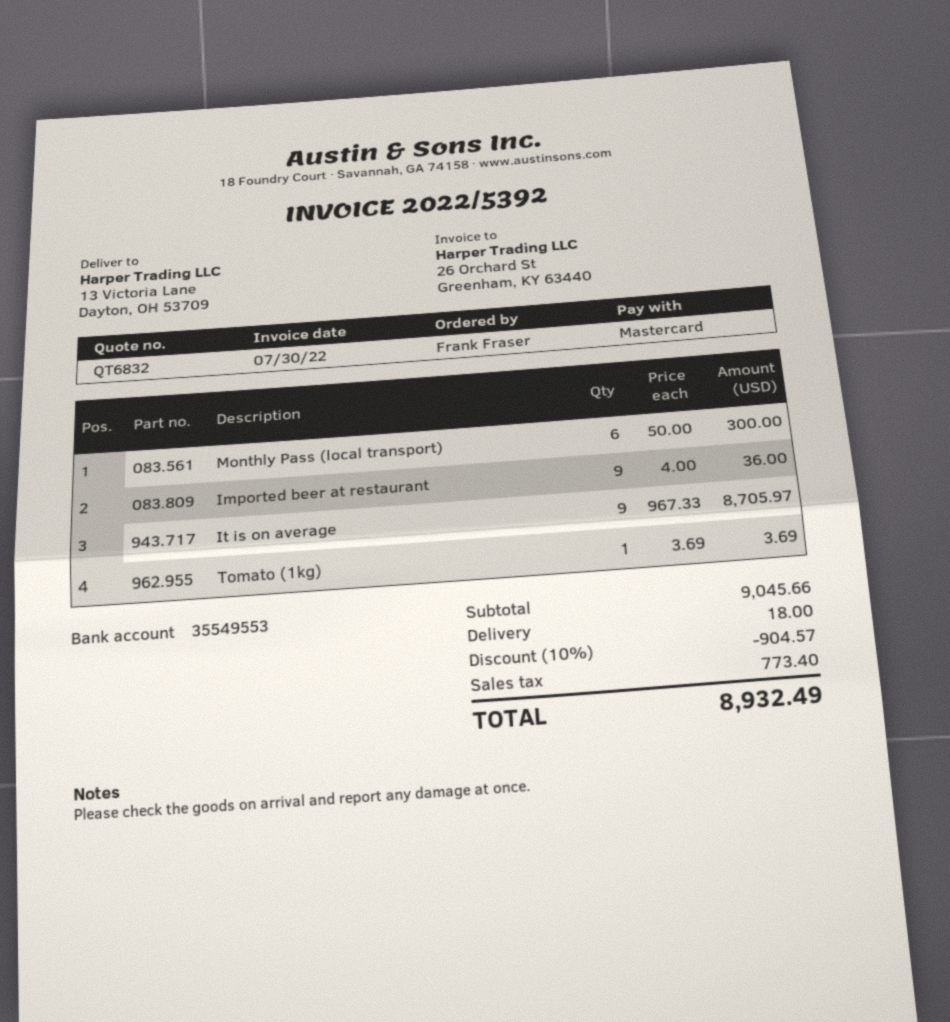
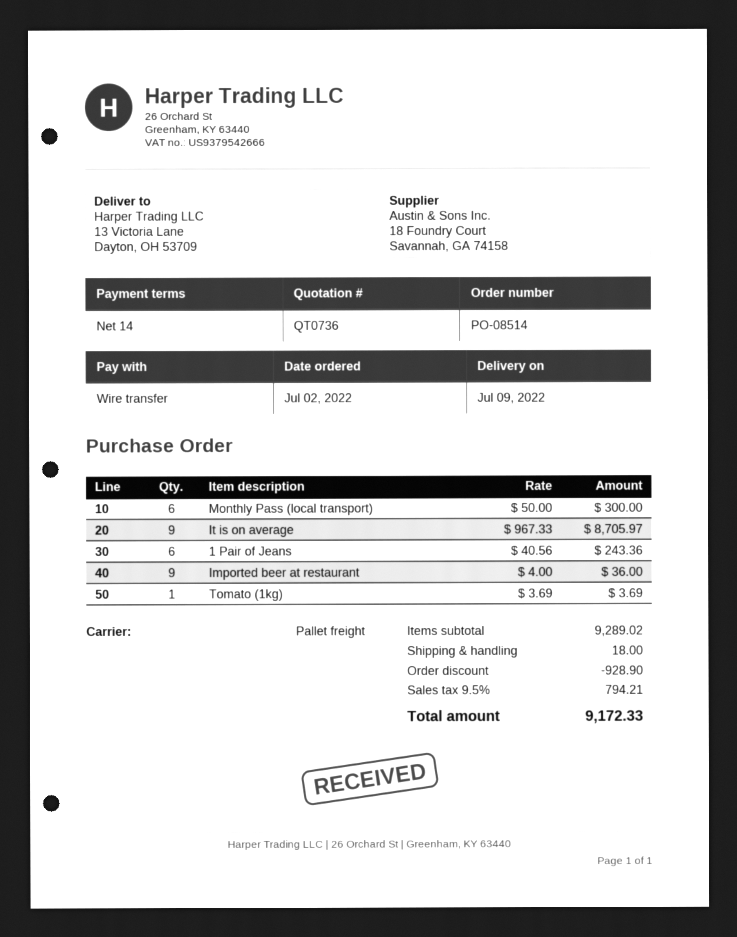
quote number: QT6832 -> QT0736
payment method: Mastercard -> bank transfer
1 Pair of Jeans: none -> 6 x 40.56 = 243.36
subtotal: 9045.66 -> 9289.02
discount: 904.57 -> 928.90
tax: 773.40 -> 794.21
total: 8932.49 -> 9172.33

